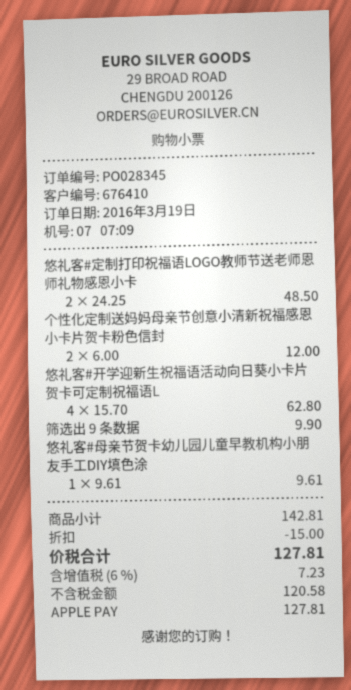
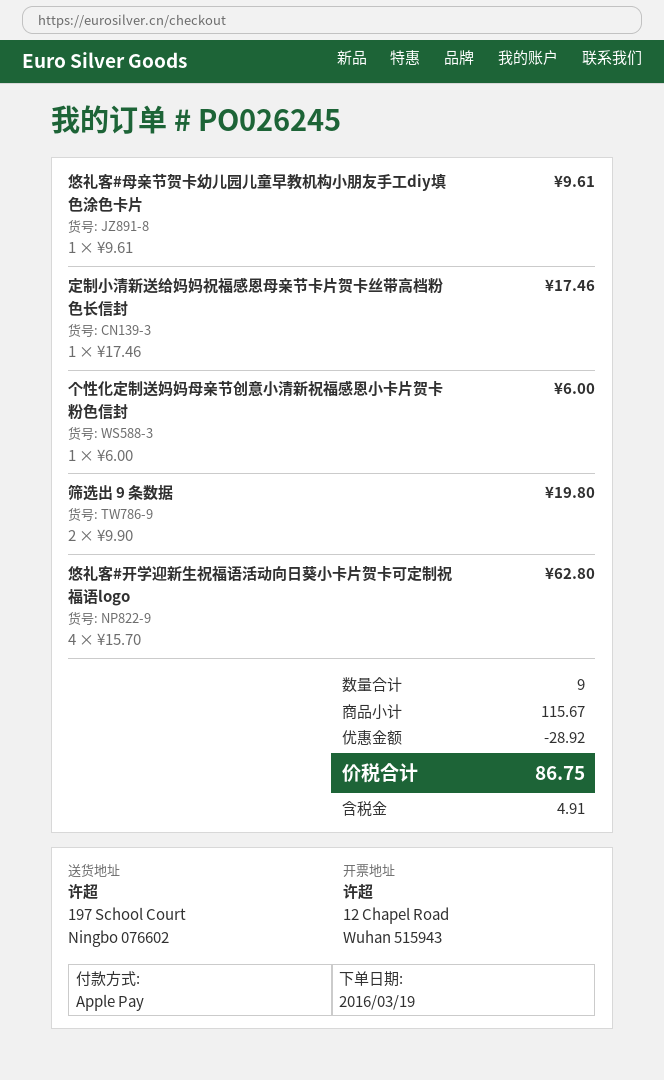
order number: PO028345 -> PO026245
悠礼客#定制打印祝福语LOGO教师节送老师恩师礼物感恩小卡: 2 x 24.25 = 48.50 -> none
个性化定制送妈妈母亲节创意小清新祝福感恩小卡片贺卡粉色信封: 2 x 6.00 = 12.00 -> 1 x 6.00 = 6.00
筛选出 9 条数据: 1 x 9.90 = 9.90 -> 2 x 9.90 = 19.80
定制小清新送给妈妈祝福感恩母亲节卡片贺卡丝带高档粉色长信封: none -> 1 x 17.46 = 17.46
subtotal: 142.81 -> 115.67
discount: 15.00 -> 28.92
tax: 7.23 -> 4.91
total: 127.81 -> 86.75

